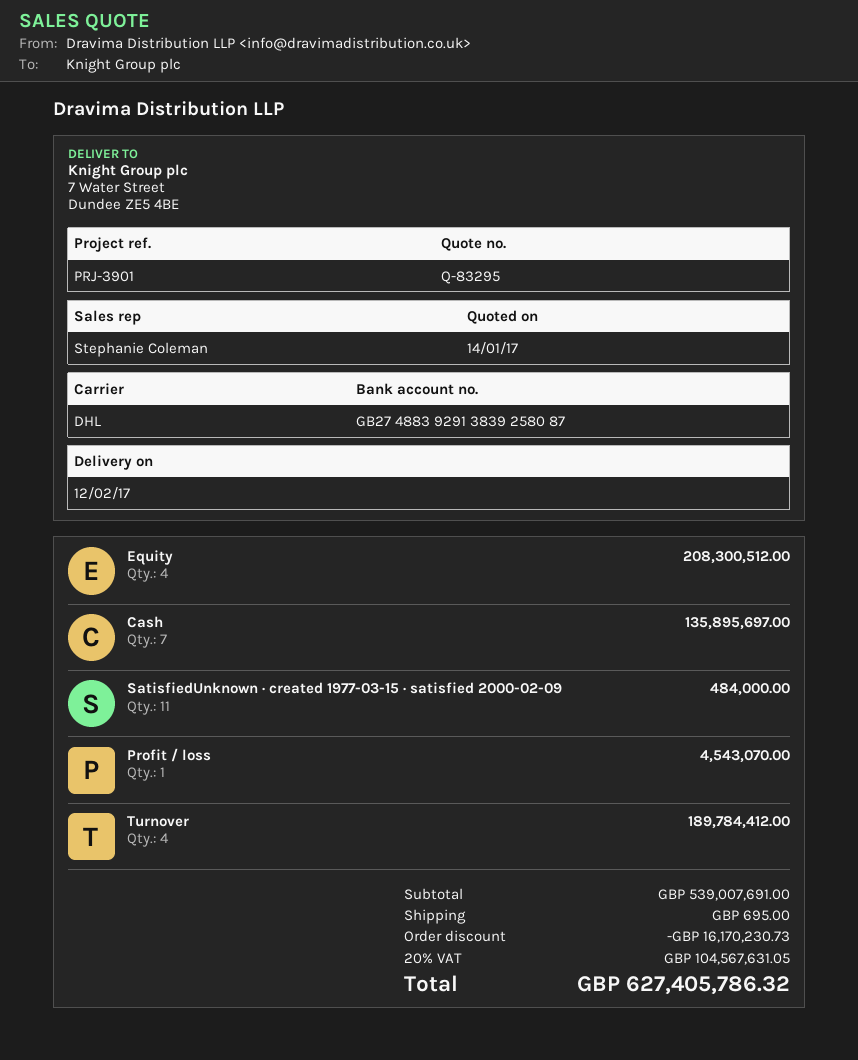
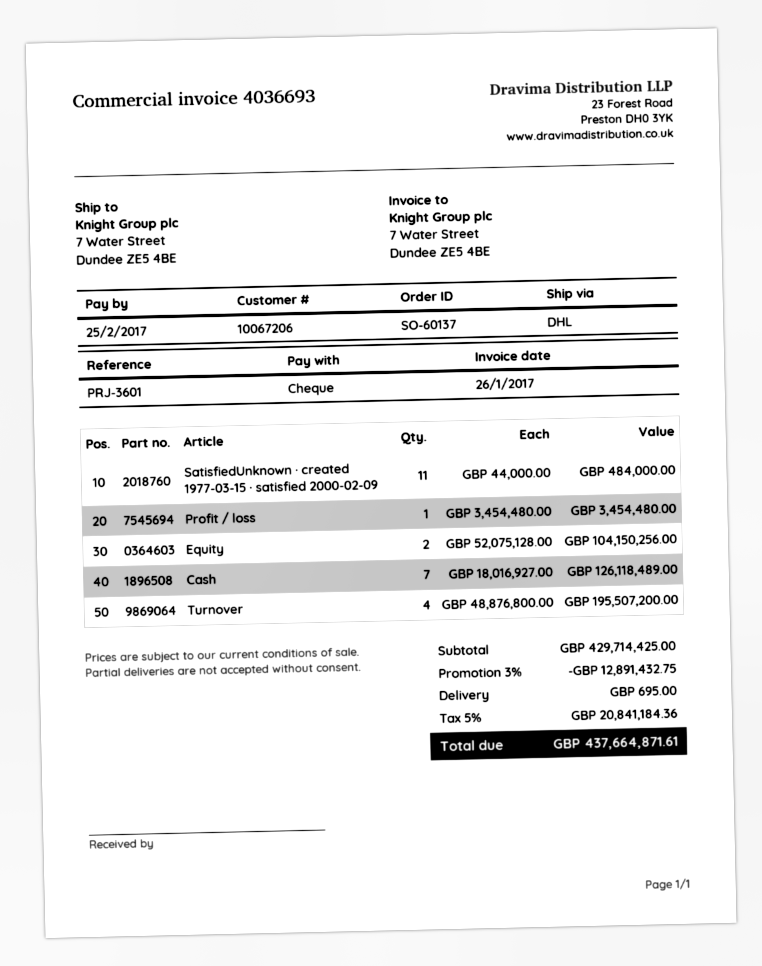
reference: PRJ-3901 -> PRJ-3601
Equity: 4 for 208300512.00 -> 2 for 104150256.00
Cash: 7 for 135895697.00 -> 7 for 126118489.00
Profit / loss: 1 for 4543070.00 -> 1 for 3454480.00
Turnover: 4 for 189784412.00 -> 4 for 195507200.00
subtotal: 539007691.00 -> 429714425.00
discount: 16170230.73 -> 12891432.75
tax: 20% = 104567631.05 -> 5% = 20841184.36
total: 627405786.32 -> 437664871.61

